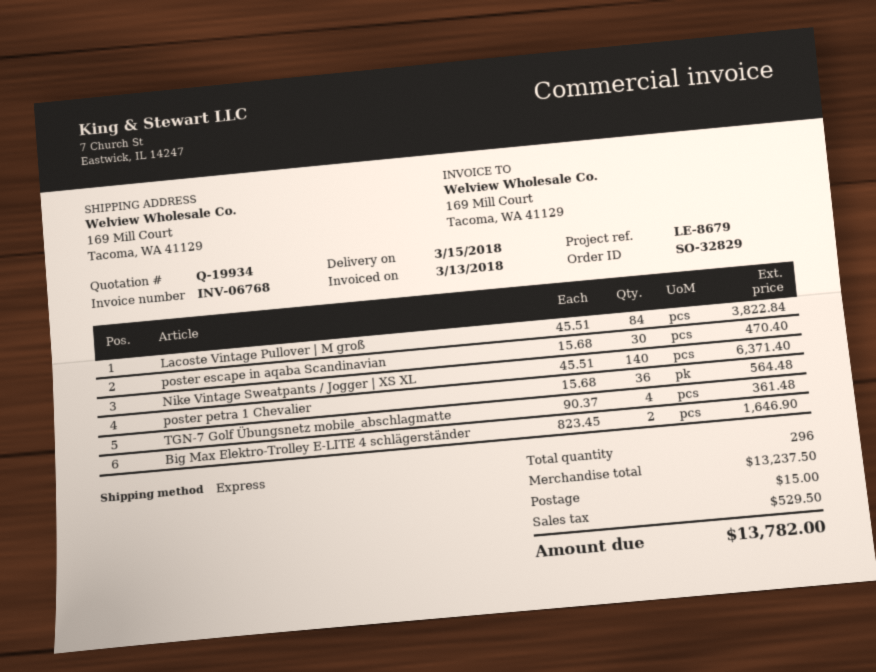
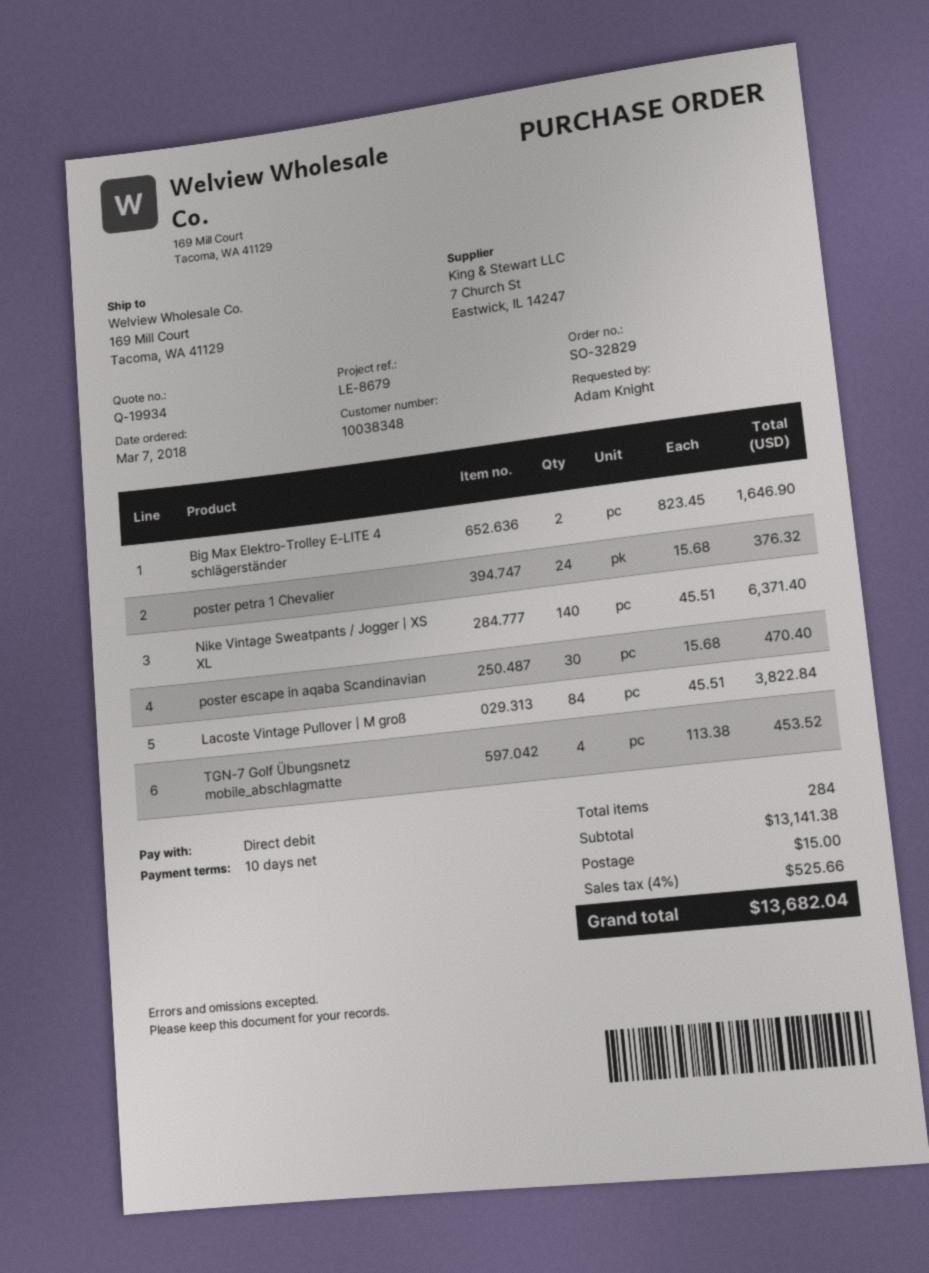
poster petra 1 Chevalier: 36 x 15.68 = 564.48 -> 24 x 15.68 = 376.32
TGN-7 Golf Übungsnetz mobile_abschlagmatte: 4 x 90.37 = 361.48 -> 4 x 113.38 = 453.52
total quantity: 296 -> 284
subtotal: 13237.50 -> 13141.38
tax: 529.50 -> 525.66
total: 13782.00 -> 13682.04

